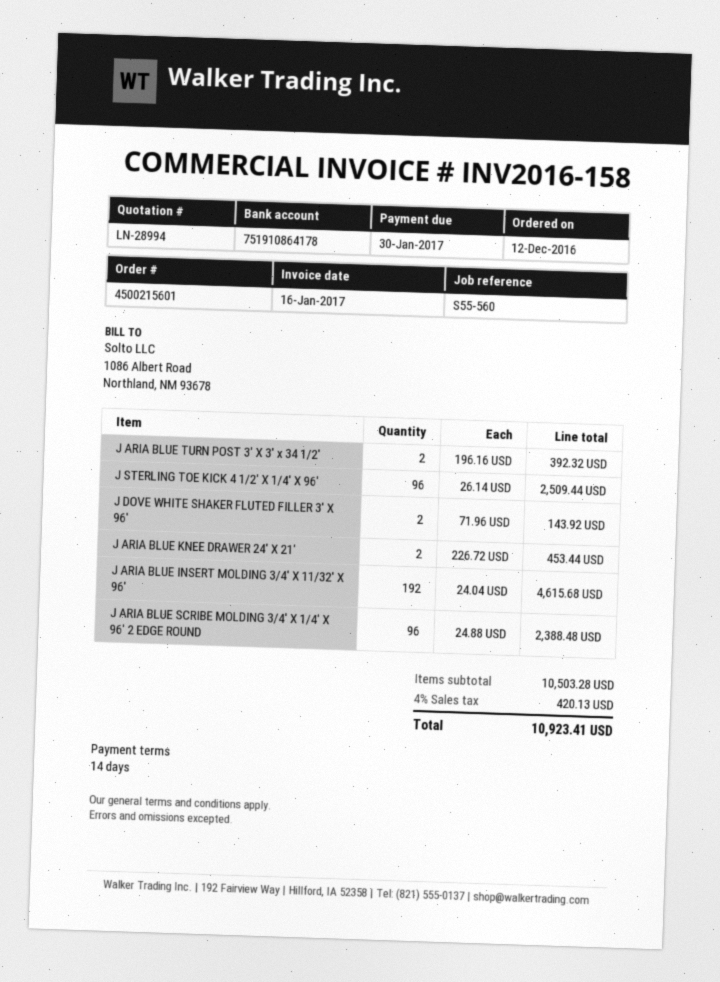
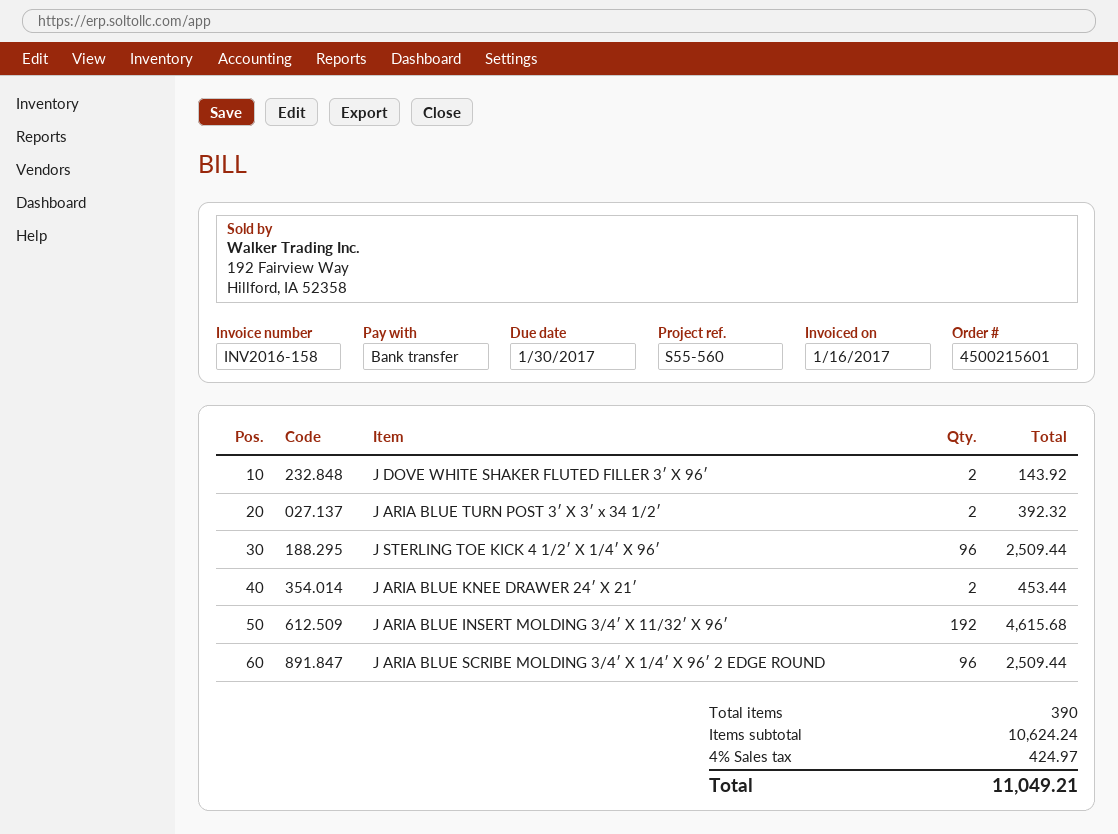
J ARIA BLUE SCRIBE MOLDING 3/4′ X 1/4′ X 96′ 2 EDGE ROUND: 96 for 2388.48 -> 96 for 2509.44
subtotal: 10503.28 -> 10624.24
tax: 4% = 420.13 -> 4% = 424.97
total: 10923.41 -> 11049.21

